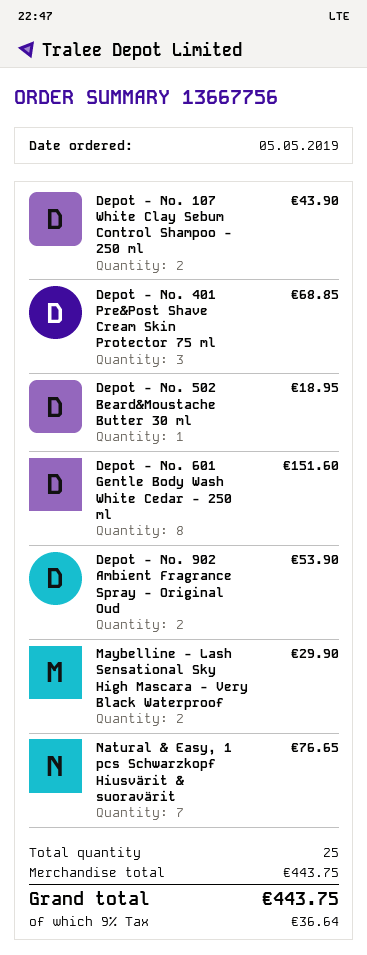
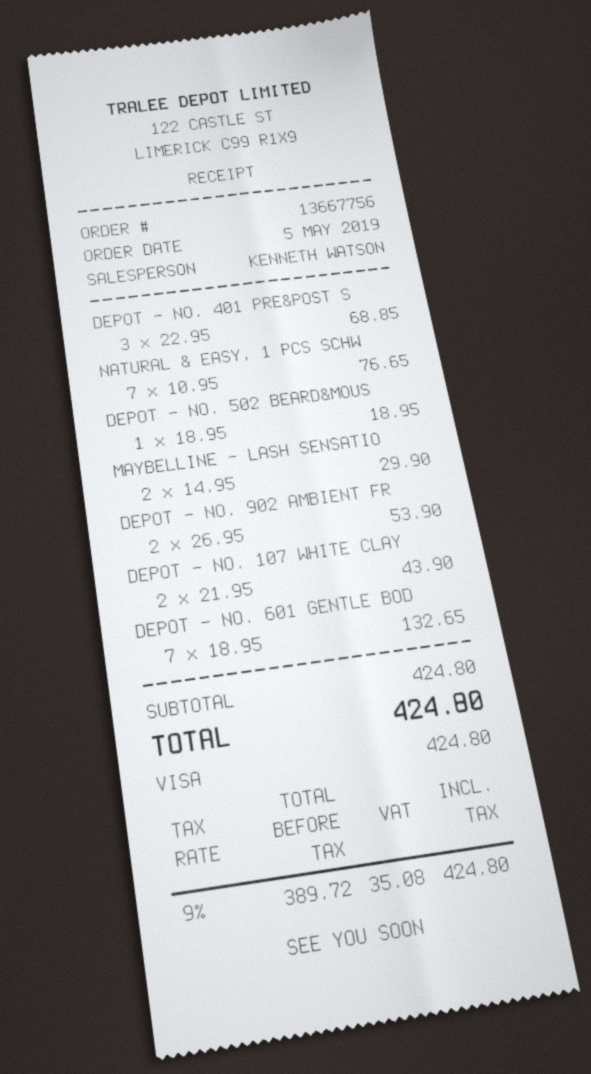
Depot - No. 601 Gentle Body Wash White Cedar - 250 ml: 8 for 151.60 -> 7 for 132.65
subtotal: 443.75 -> 424.80
tax: 9% = 36.64 -> 9% = 35.08
total: 443.75 -> 424.80

